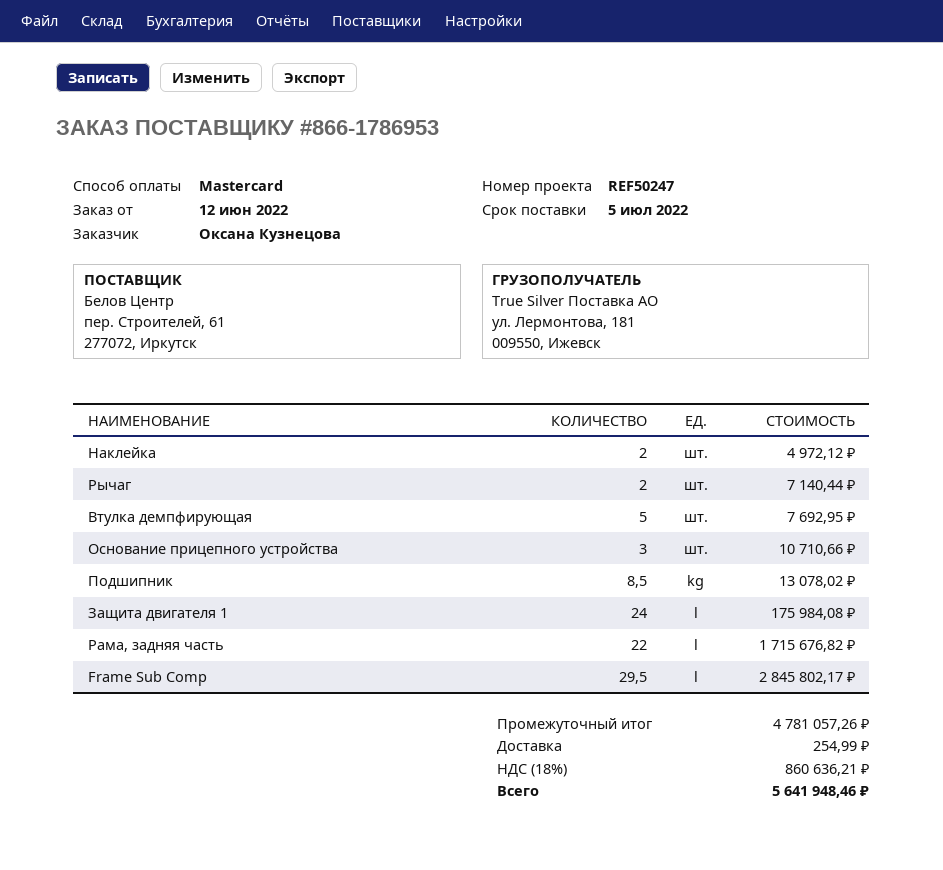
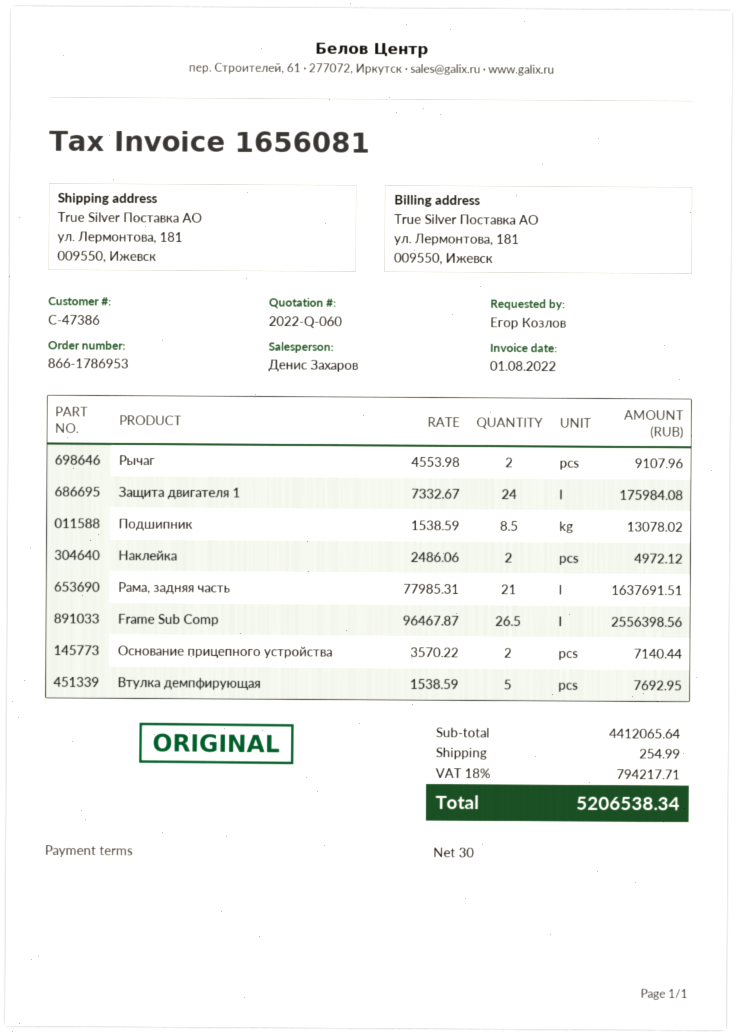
ordered by: Оксана Кузнецова -> Егор Козлов
Рычаг: 2 for 7140.44 -> 2 for 9107.96
Основание прицепного устройства: 3 for 10710.66 -> 2 for 7140.44
Рама, задняя часть: 22 for 1715676.82 -> 21 for 1637691.51
Frame Sub Comp: 29.5 for 2845802.17 -> 26.5 for 2556398.56
subtotal: 4781057.26 -> 4412065.64
tax: 18% = 860636.21 -> 18% = 794217.71
total: 5641948.46 -> 5206538.34

